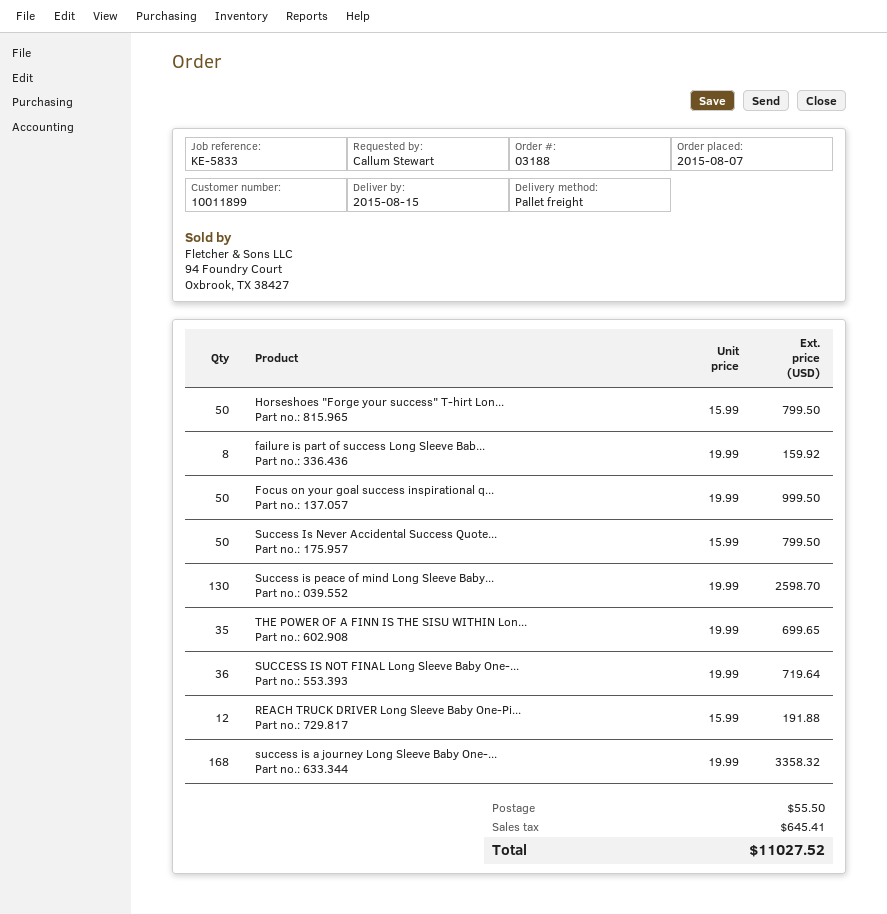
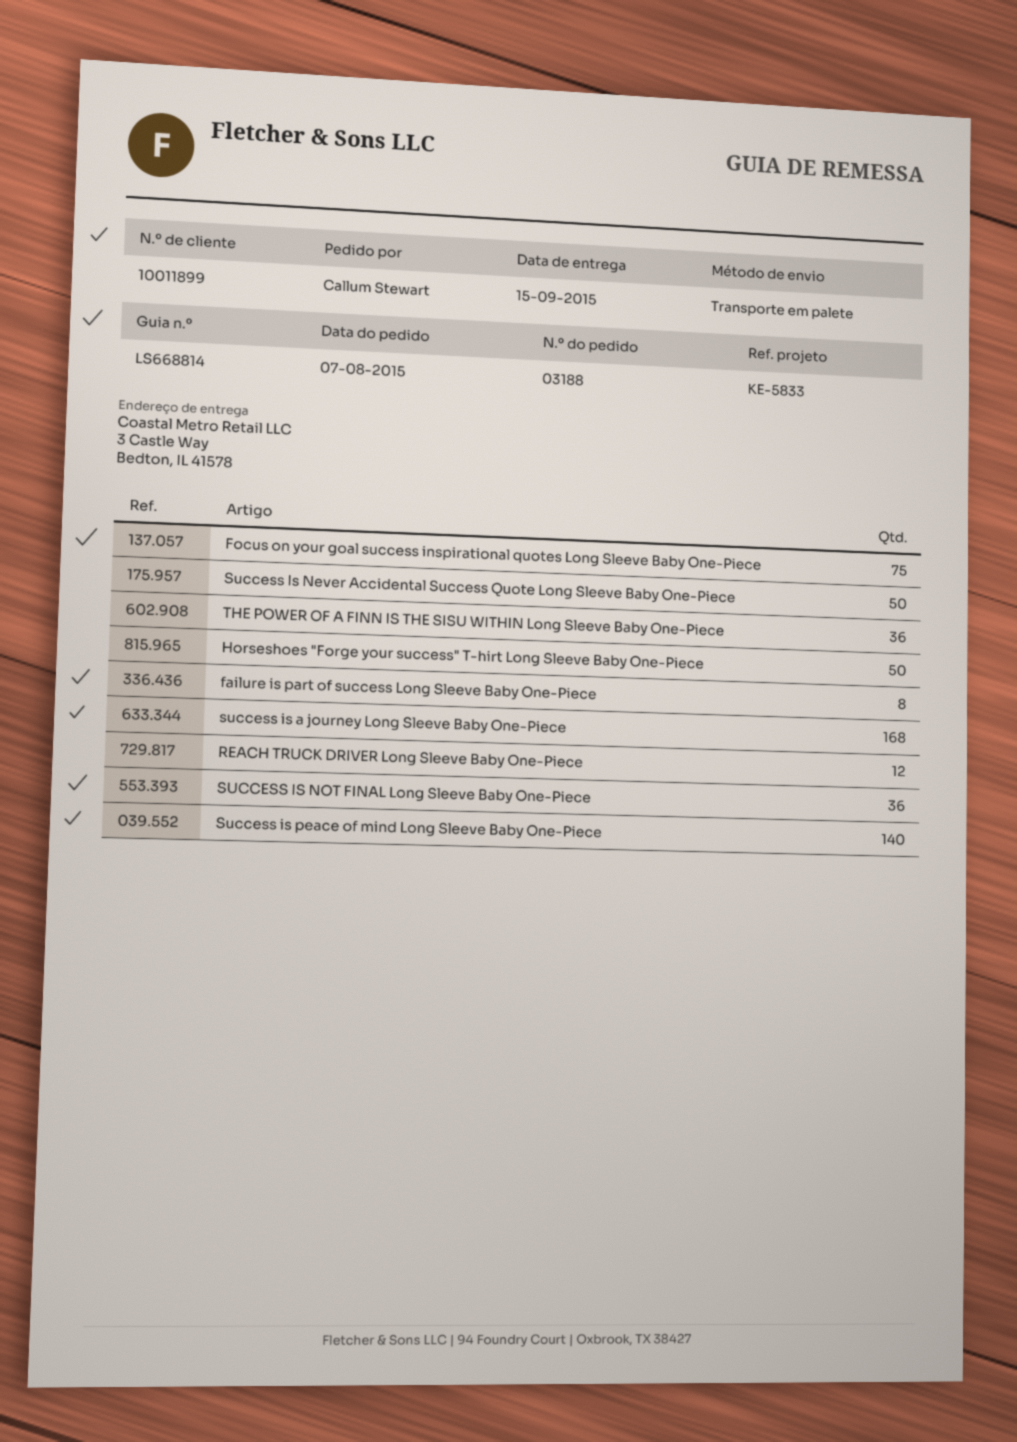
delivery date: 2015-08-15 -> 2015-09-15
Focus on your goal success inspirational q...: 50 -> 75
Success is peace of mind Long Sleeve Baby...: 130 -> 140
THE POWER OF A FINN IS THE SISU WITHIN Lon...: 35 -> 36

